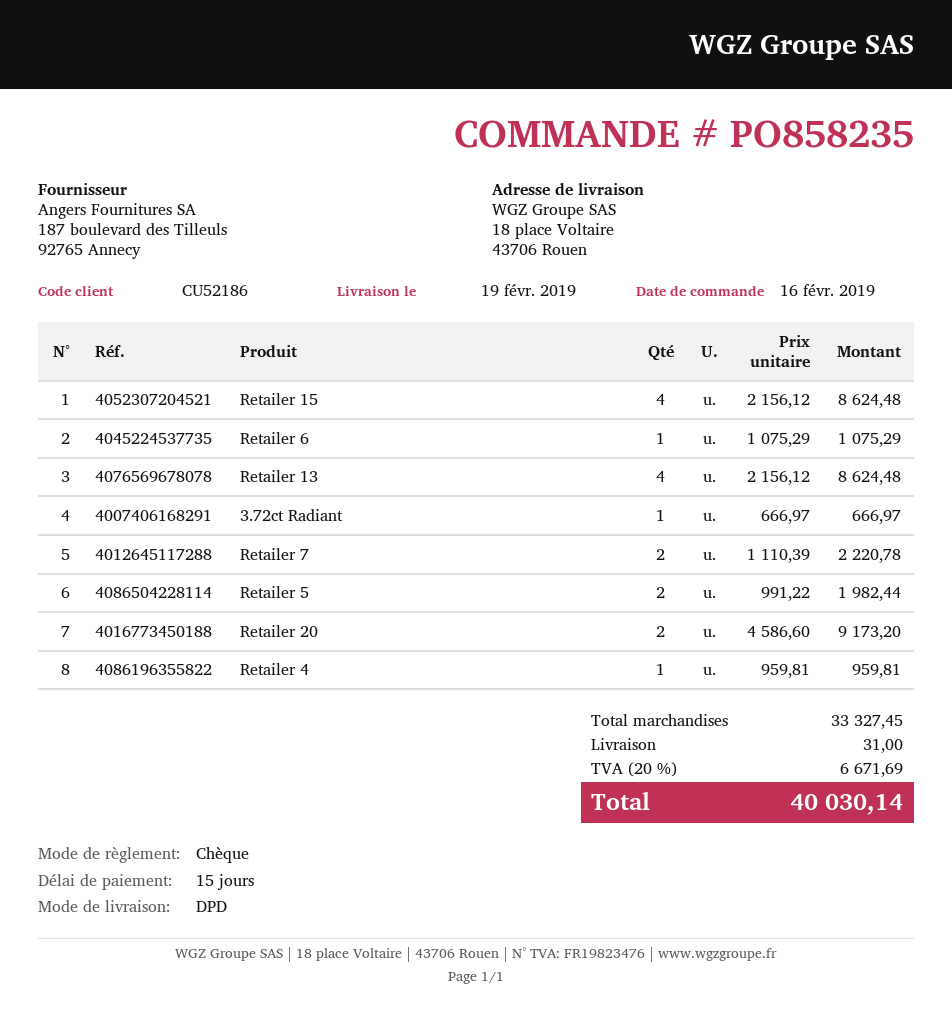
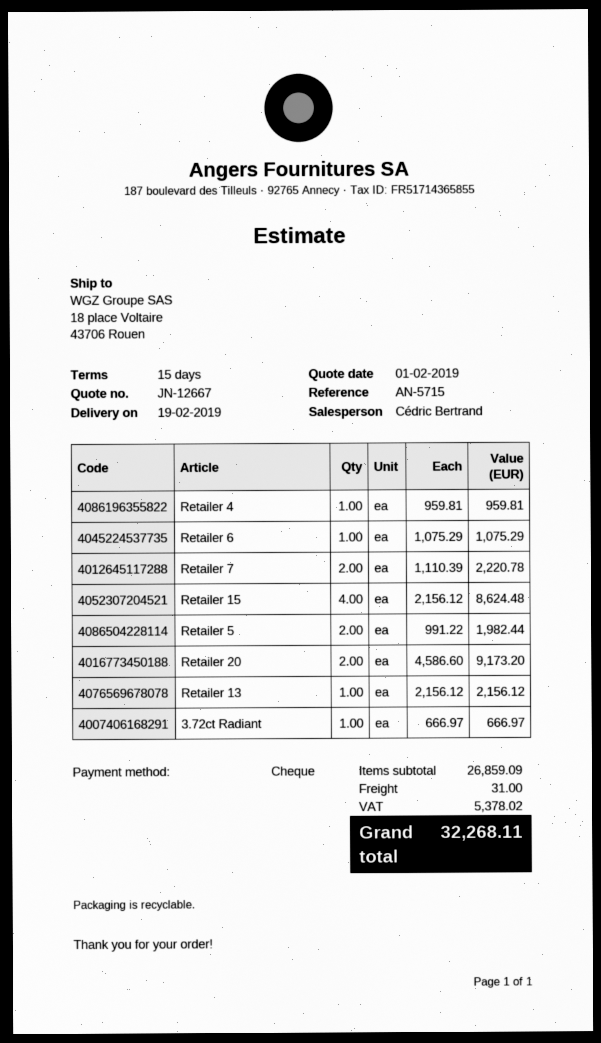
Retailer 13: 4 x 2156.12 = 8624.48 -> 1 x 2156.12 = 2156.12
subtotal: 33327.45 -> 26859.09
tax: 6671.69 -> 5378.02
total: 40030.14 -> 32268.11

